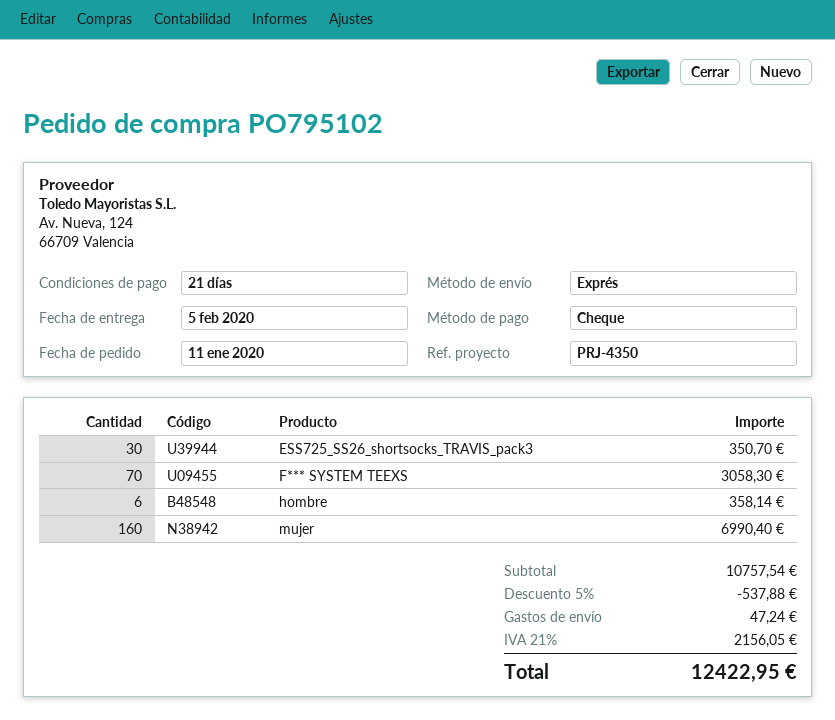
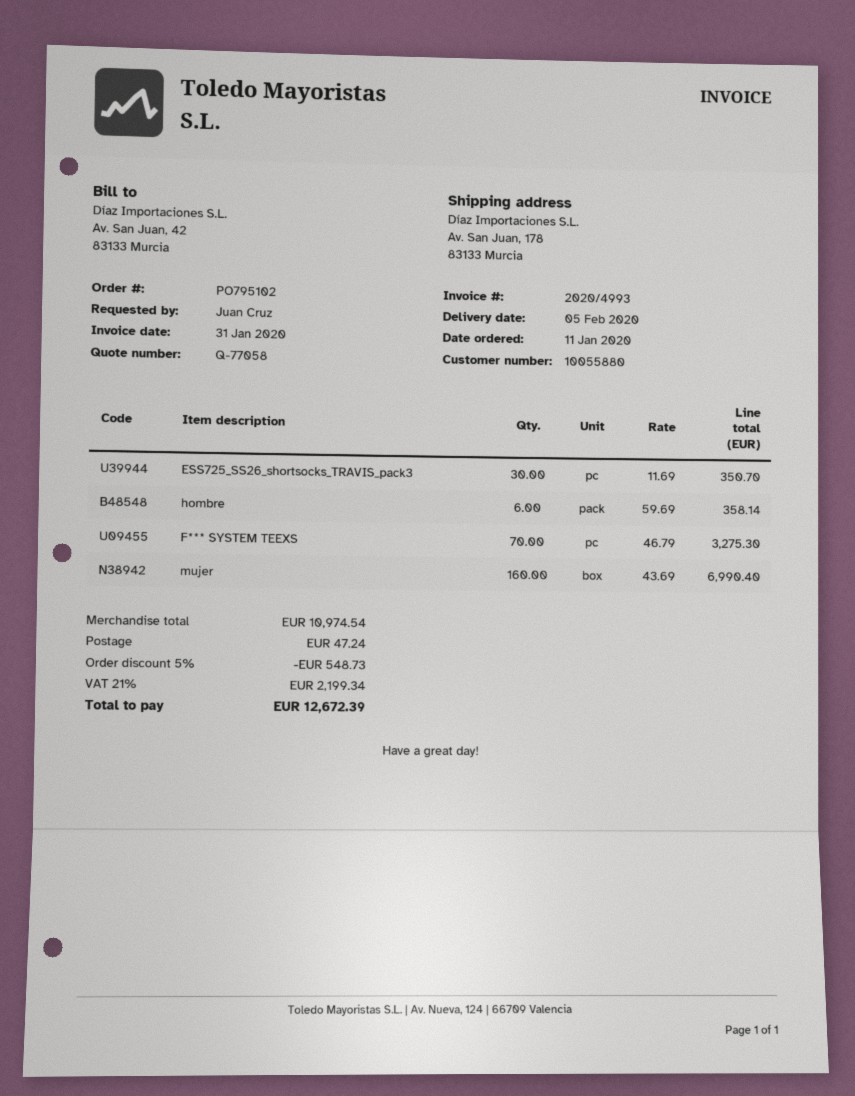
F*** SYSTEM TEEXS: 70 for 3058.30 -> 70 for 3275.30
subtotal: 10757.54 -> 10974.54
discount: 5% = 537.88 -> 5% = 548.73
tax: 21% = 2156.05 -> 21% = 2199.34
total: 12422.95 -> 12672.39

